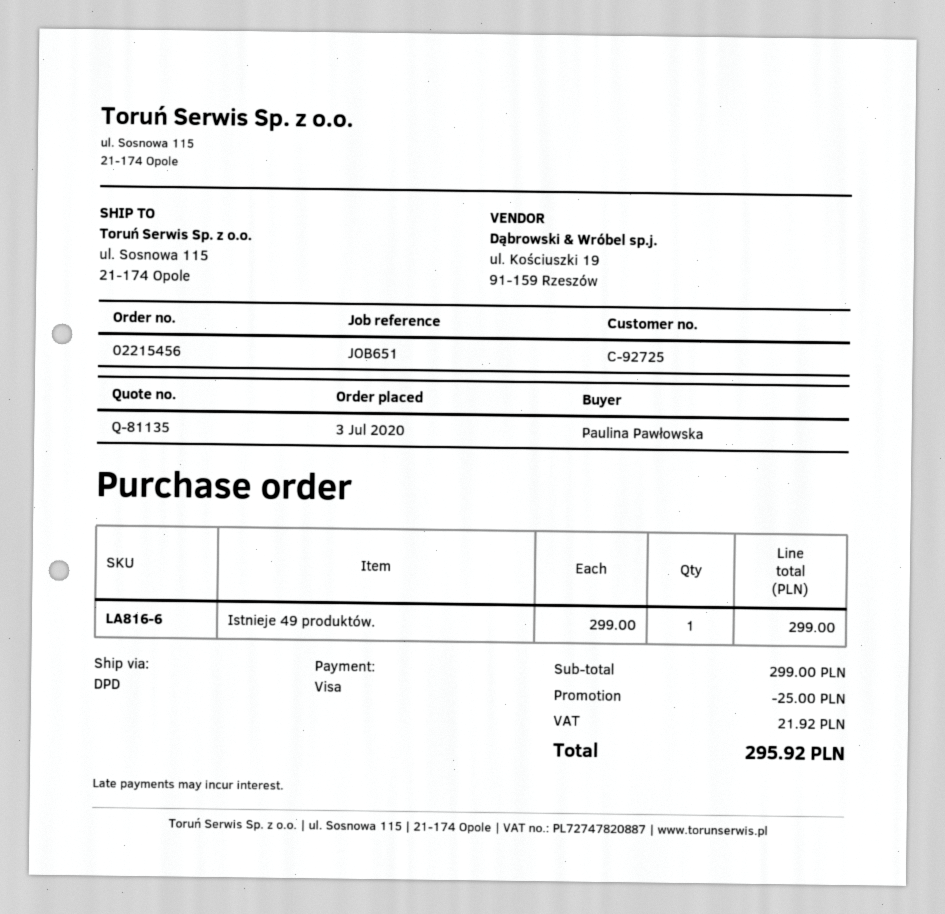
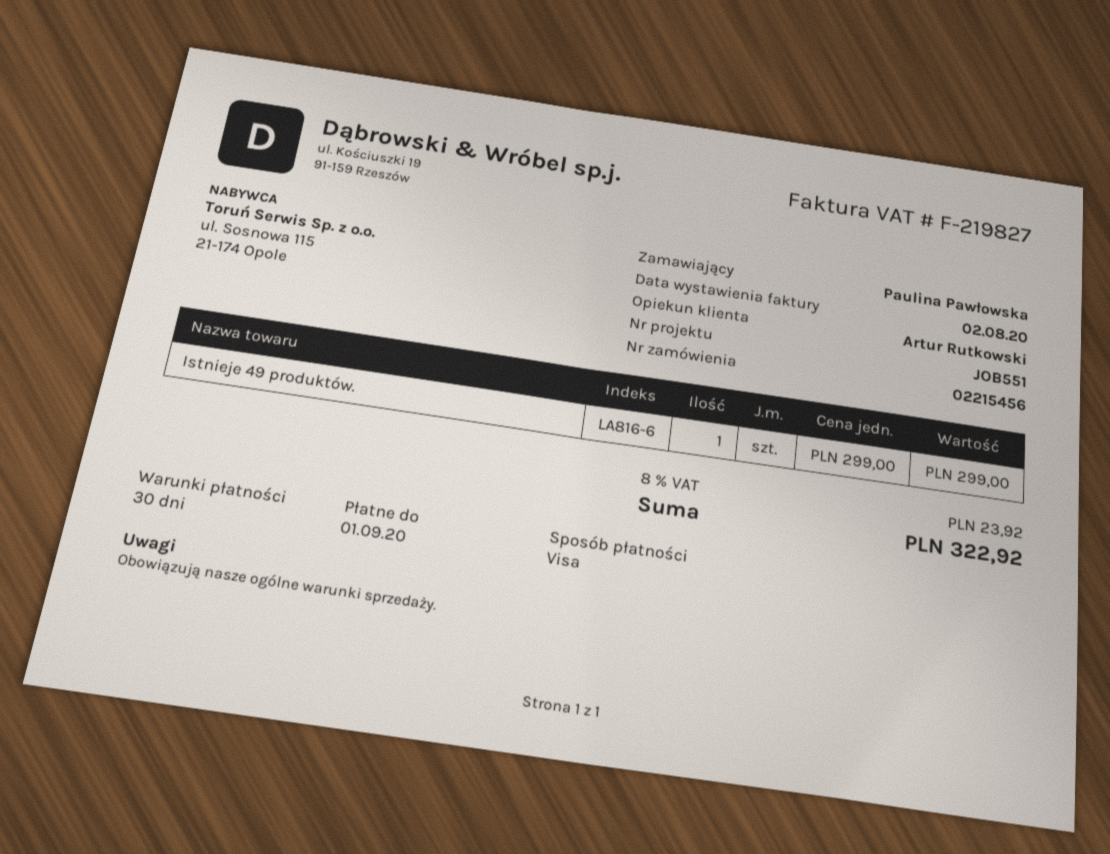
reference: JOB651 -> JOB551
discount: 25.00 -> none
tax: 21.92 -> 23.92
total: 295.92 -> 322.92

